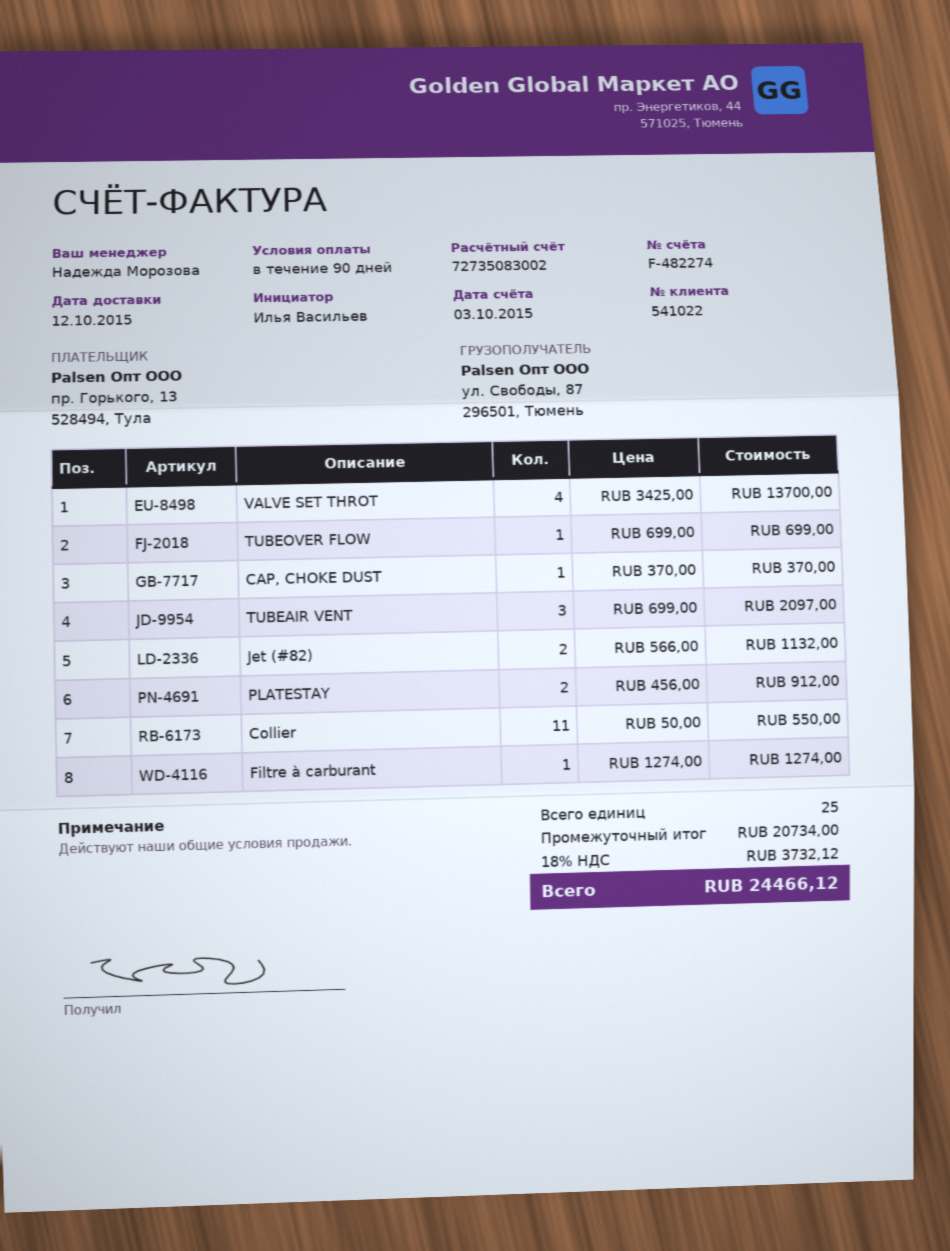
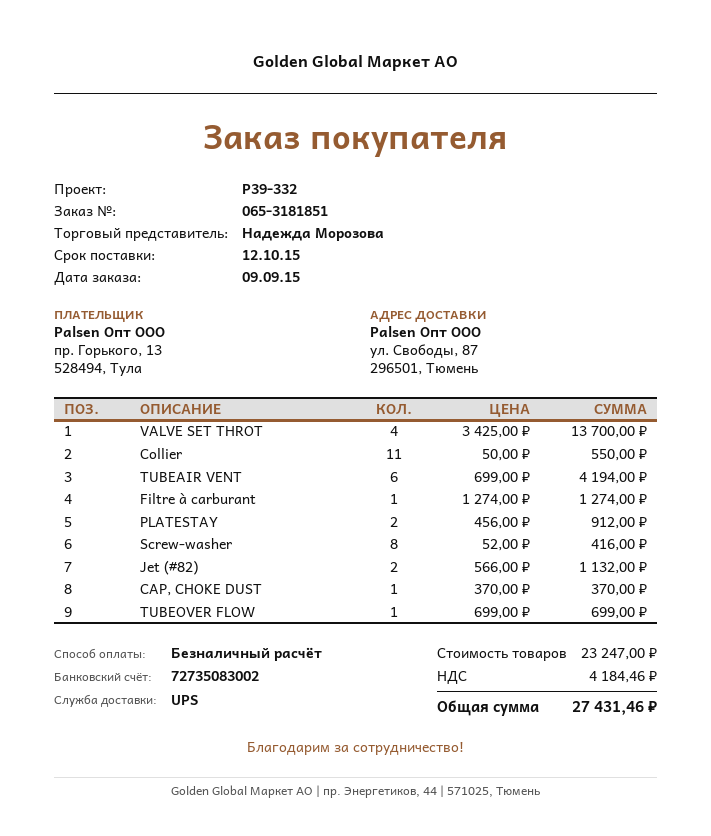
TUBEAIR VENT: 3 x 699.00 = 2097.00 -> 6 x 699.00 = 4194.00
Screw-washer: none -> 8 x 52.00 = 416.00
subtotal: 20734.00 -> 23247.00
tax: 3732.12 -> 4184.46
total: 24466.12 -> 27431.46

